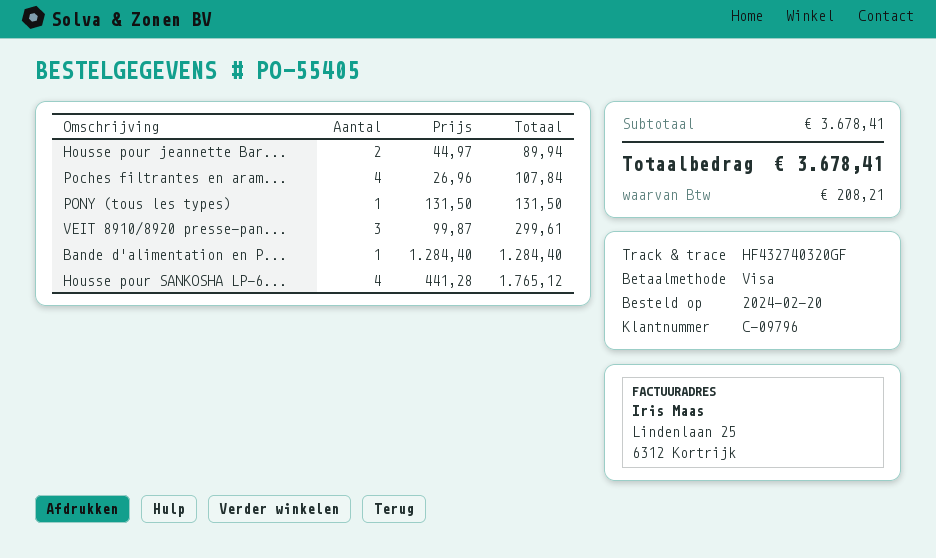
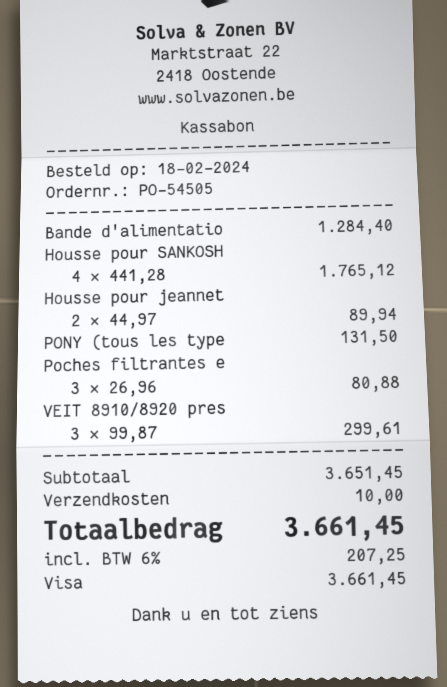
order number: PO-55405 -> PO-54505
order date: 2024-02-20 -> 2024-02-18
Poches filtrantes en aram...: 4 x 26.96 = 107.84 -> 3 x 26.96 = 80.88
subtotal: 3678.41 -> 3651.45
shipping: none -> 10.00
tax: 208.21 -> 207.25
total: 3678.41 -> 3661.45

